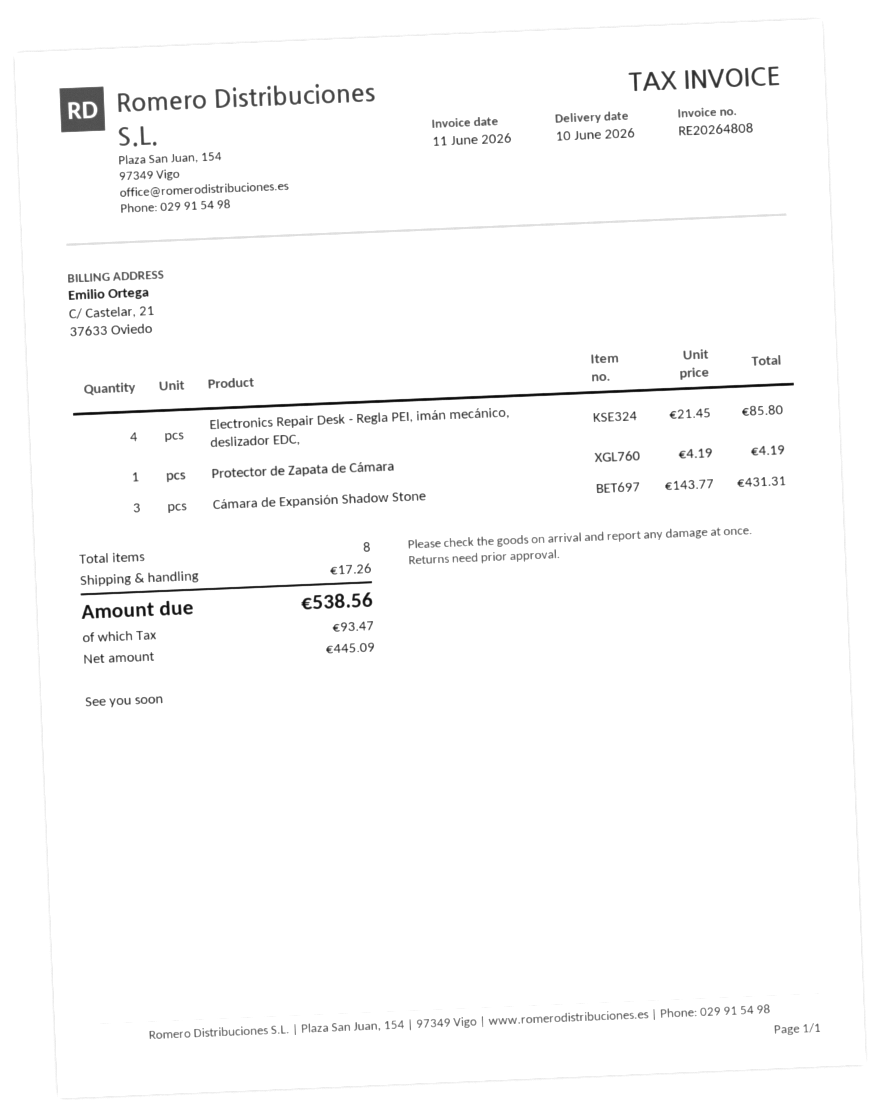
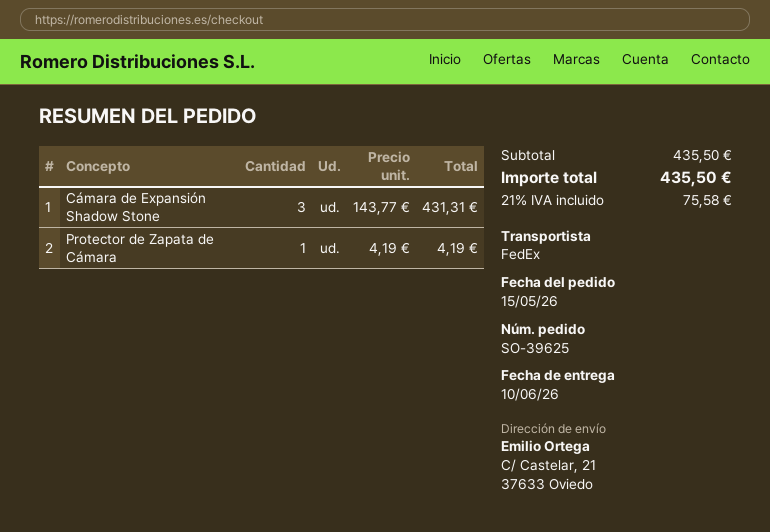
Electronics Repair Desk - Regla PEI, imán mecánico, deslizador EDC,: 4 x 21.45 = 85.80 -> none
shipping: 17.26 -> none
tax: 93.47 -> 75.58
total: 538.56 -> 435.50

